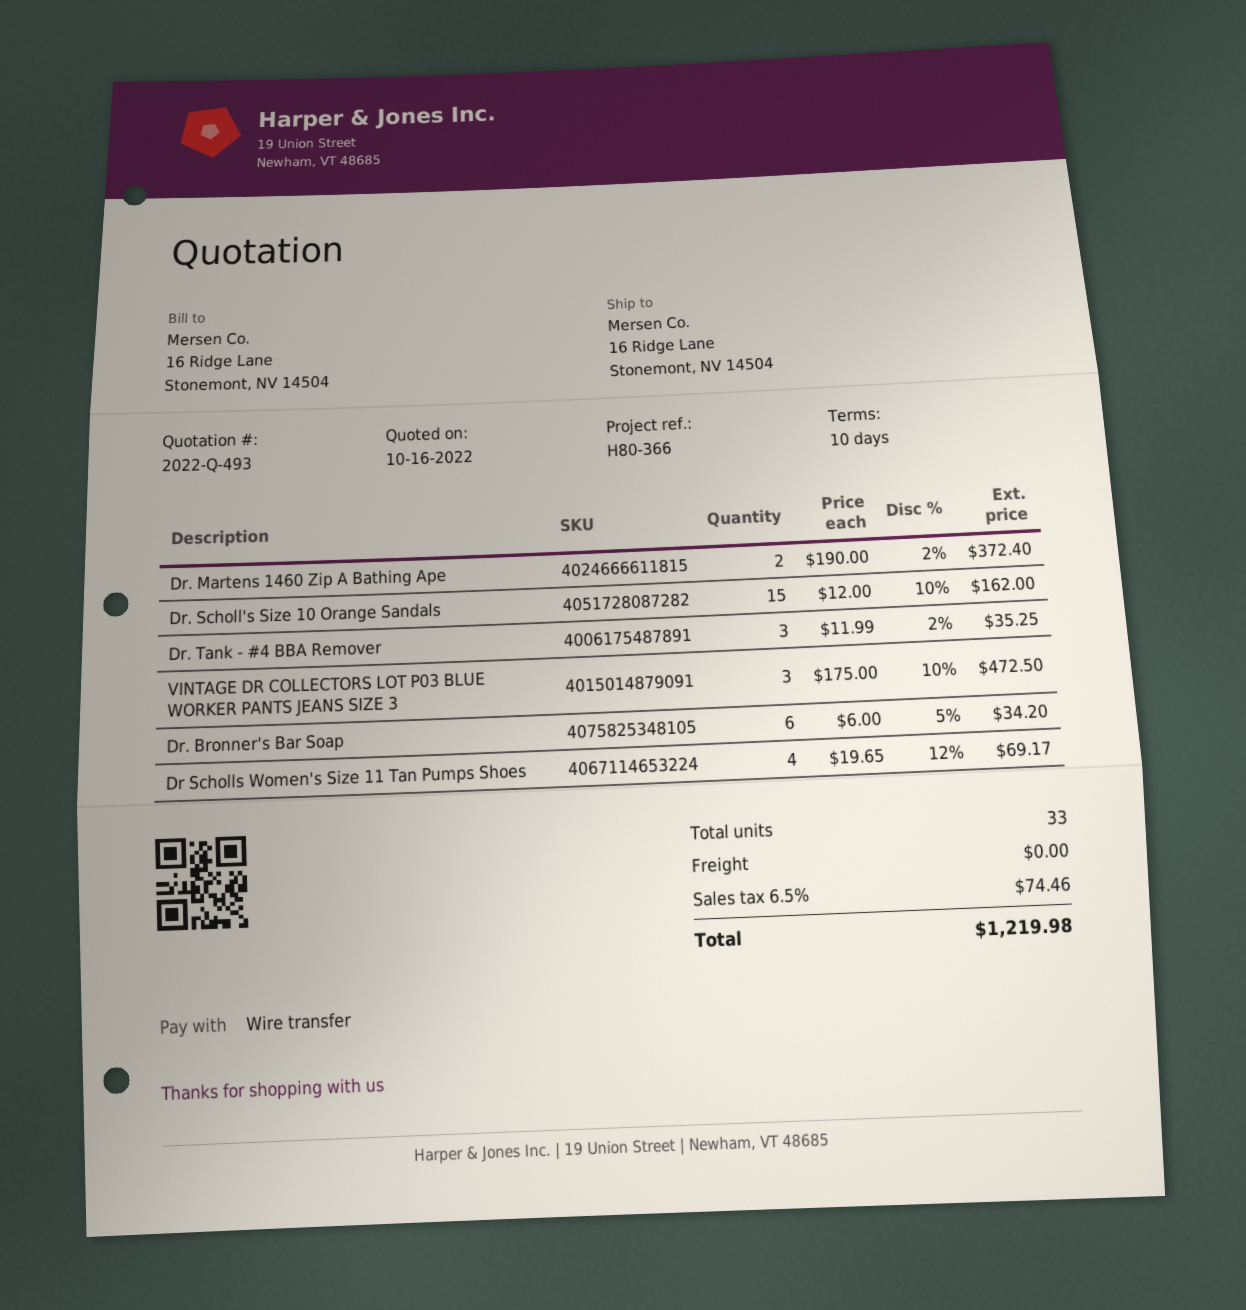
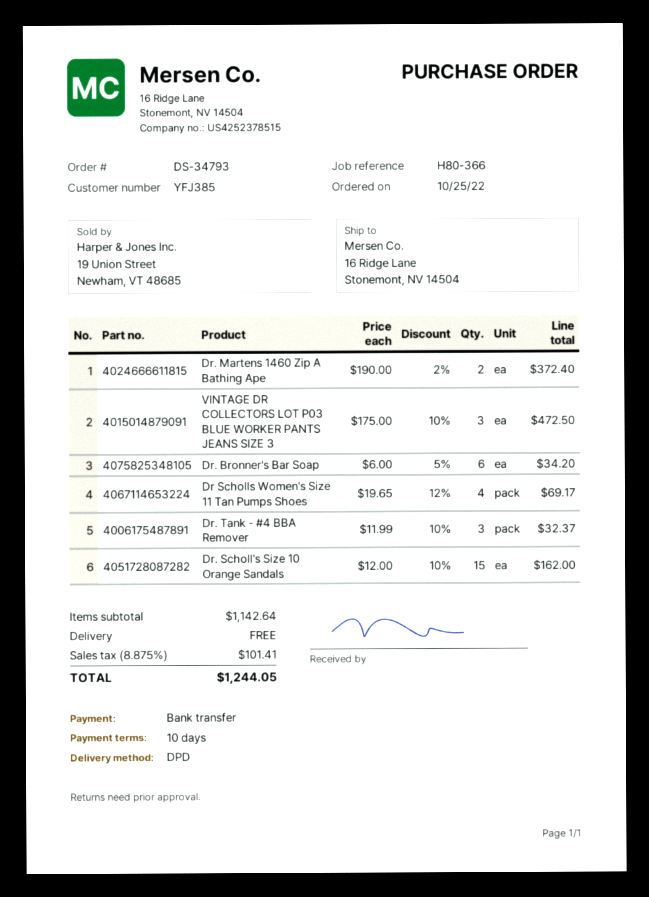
Dr. Tank - #4 BBA Remover: 3 x 11.99 - 2% = 35.25 -> 3 x 11.99 - 10% = 32.37
tax: 6.5% = 74.46 -> 8.875% = 101.41
total: 1219.98 -> 1244.05

